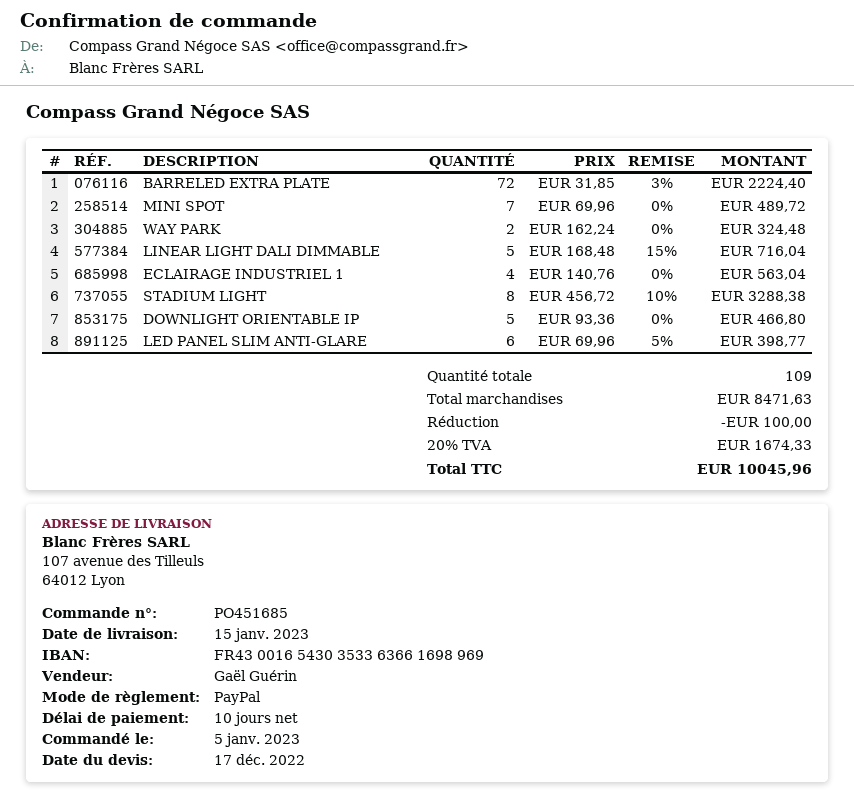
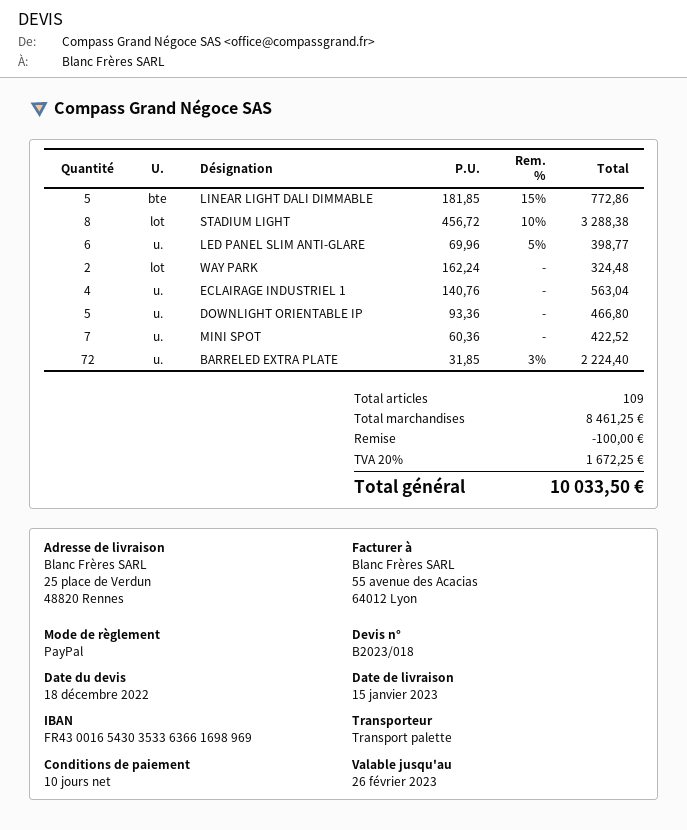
quote date: 2022-12-17 -> 2022-12-18
ship to: 107 avenue des Tilleuls, 64012 Lyon -> 25 place de Verdun, 48820 Rennes
MINI SPOT: 7 x 69.96 = 489.72 -> 7 x 60.36 = 422.52
LINEAR LIGHT DALI DIMMABLE: 5 x 168.48 - 15% = 716.04 -> 5 x 181.85 - 15% = 772.86
subtotal: 8471.63 -> 8461.25
tax: 20% = 1674.33 -> 20% = 1672.25
total: 10045.96 -> 10033.50

